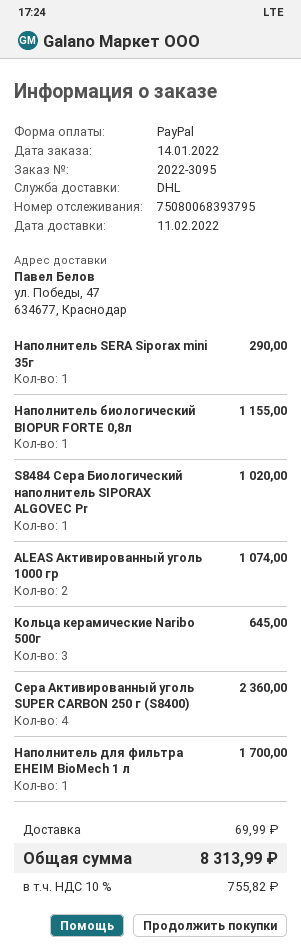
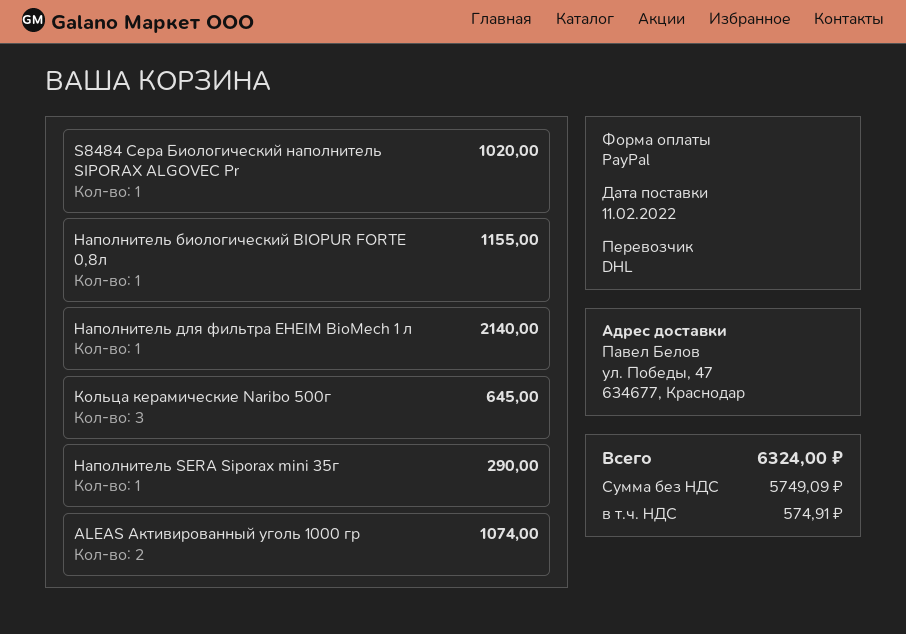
Сера Активированный уголь SUPER CARBON 250 г (S8400): 4 for 2360.00 -> none
Наполнитель для фильтра EHEIM BioMech 1 л: 1 for 1700.00 -> 1 for 2140.00
shipping: 69.99 -> none
tax: 755.82 -> 574.91
total: 8313.99 -> 6324.00

